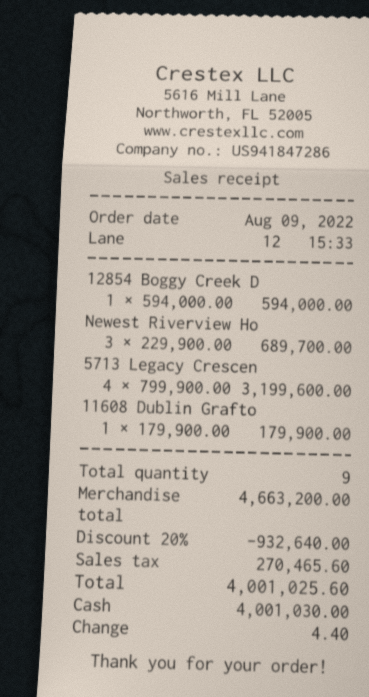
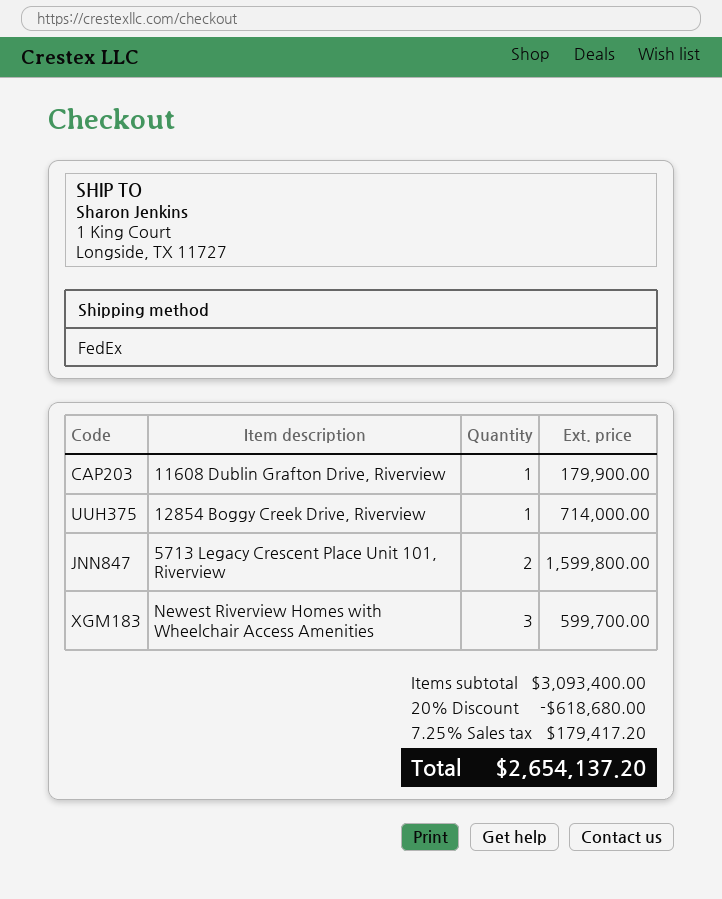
12854 Boggy Creek D: 1 for 594000.00 -> 1 for 714000.00
Newest Riverview Ho: 3 for 689700.00 -> 3 for 599700.00
5713 Legacy Crescen: 4 for 3199600.00 -> 2 for 1599800.00
subtotal: 4663200.00 -> 3093400.00
discount: 20% = 932640.00 -> 20% = 618680.00
tax: 270465.60 -> 179417.20
total: 4001025.60 -> 2654137.20

